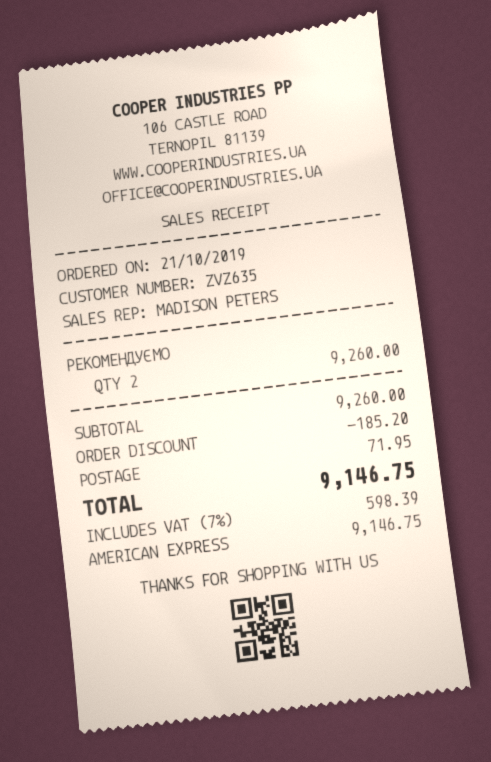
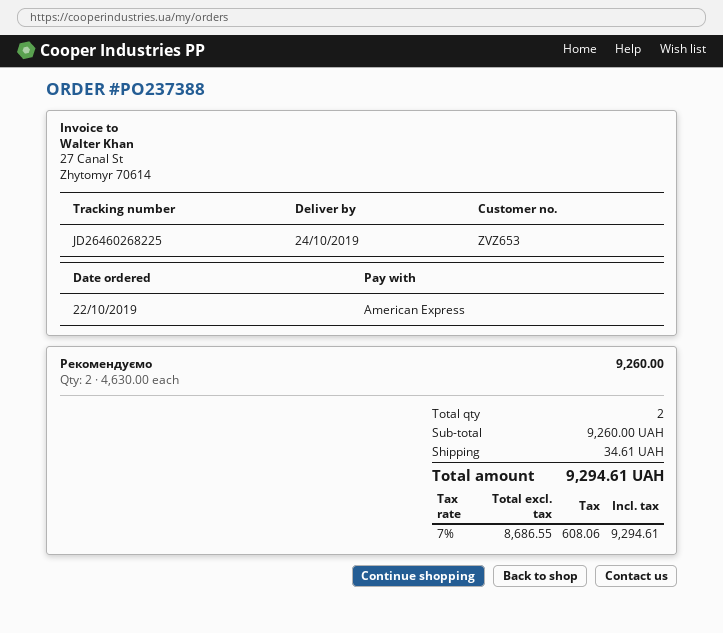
order date: 2019-10-21 -> 2019-10-22
customer number: ZVZ635 -> ZVZ653
discount: 185.20 -> none
shipping: 71.95 -> 34.61
tax: 7% = 598.39 -> 7% = 608.06
total: 9146.75 -> 9294.61

